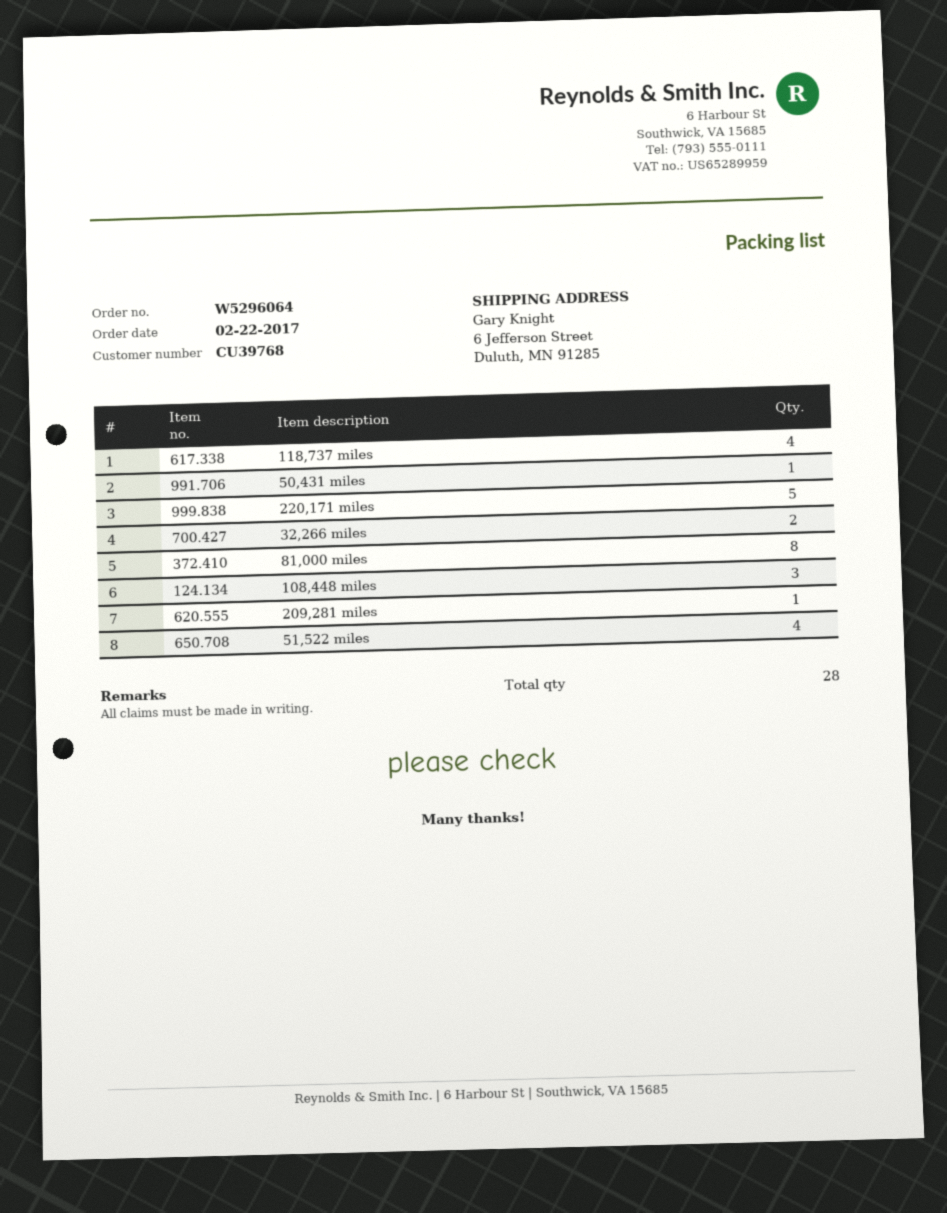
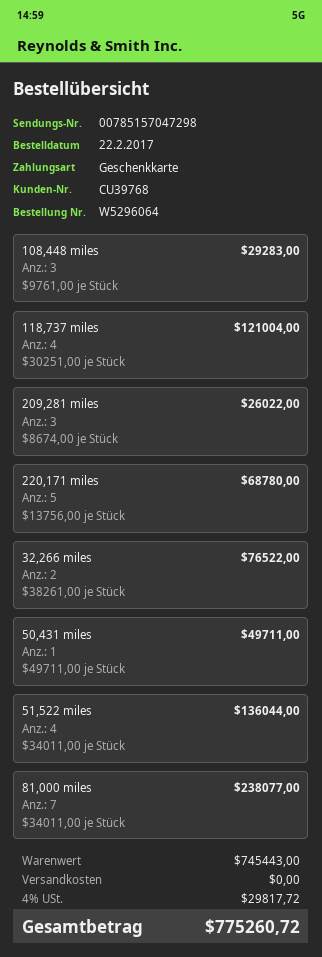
81,000 miles: 8 -> 7
209,281 miles: 1 -> 3

